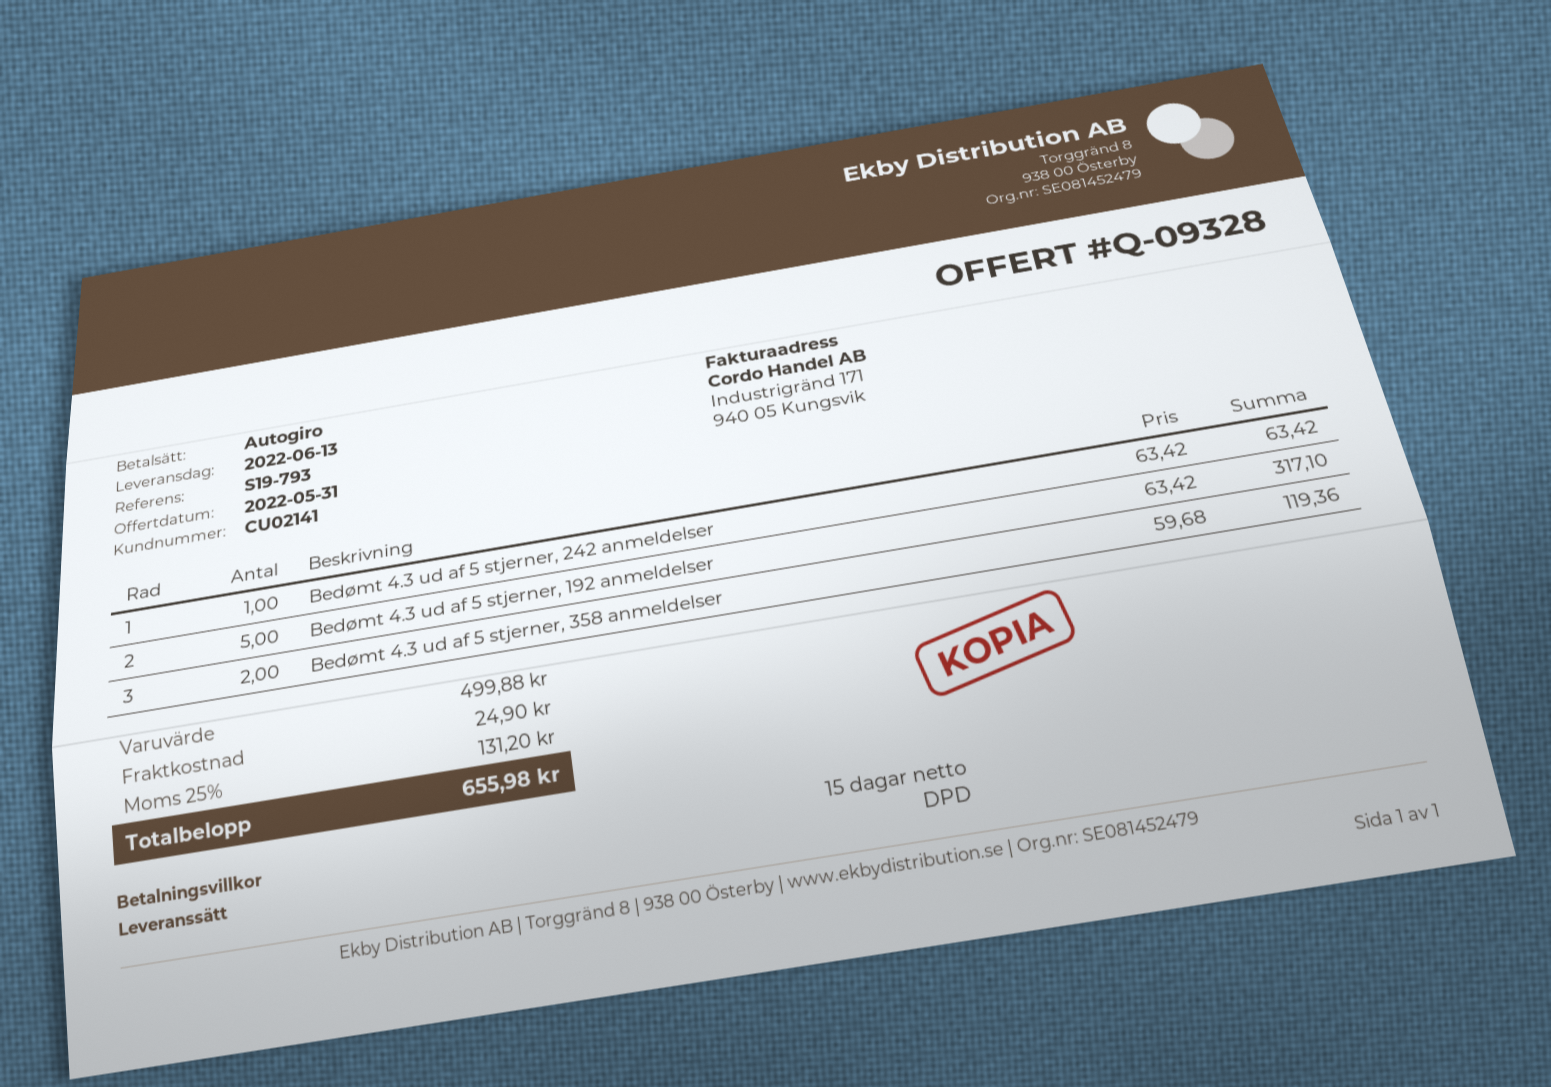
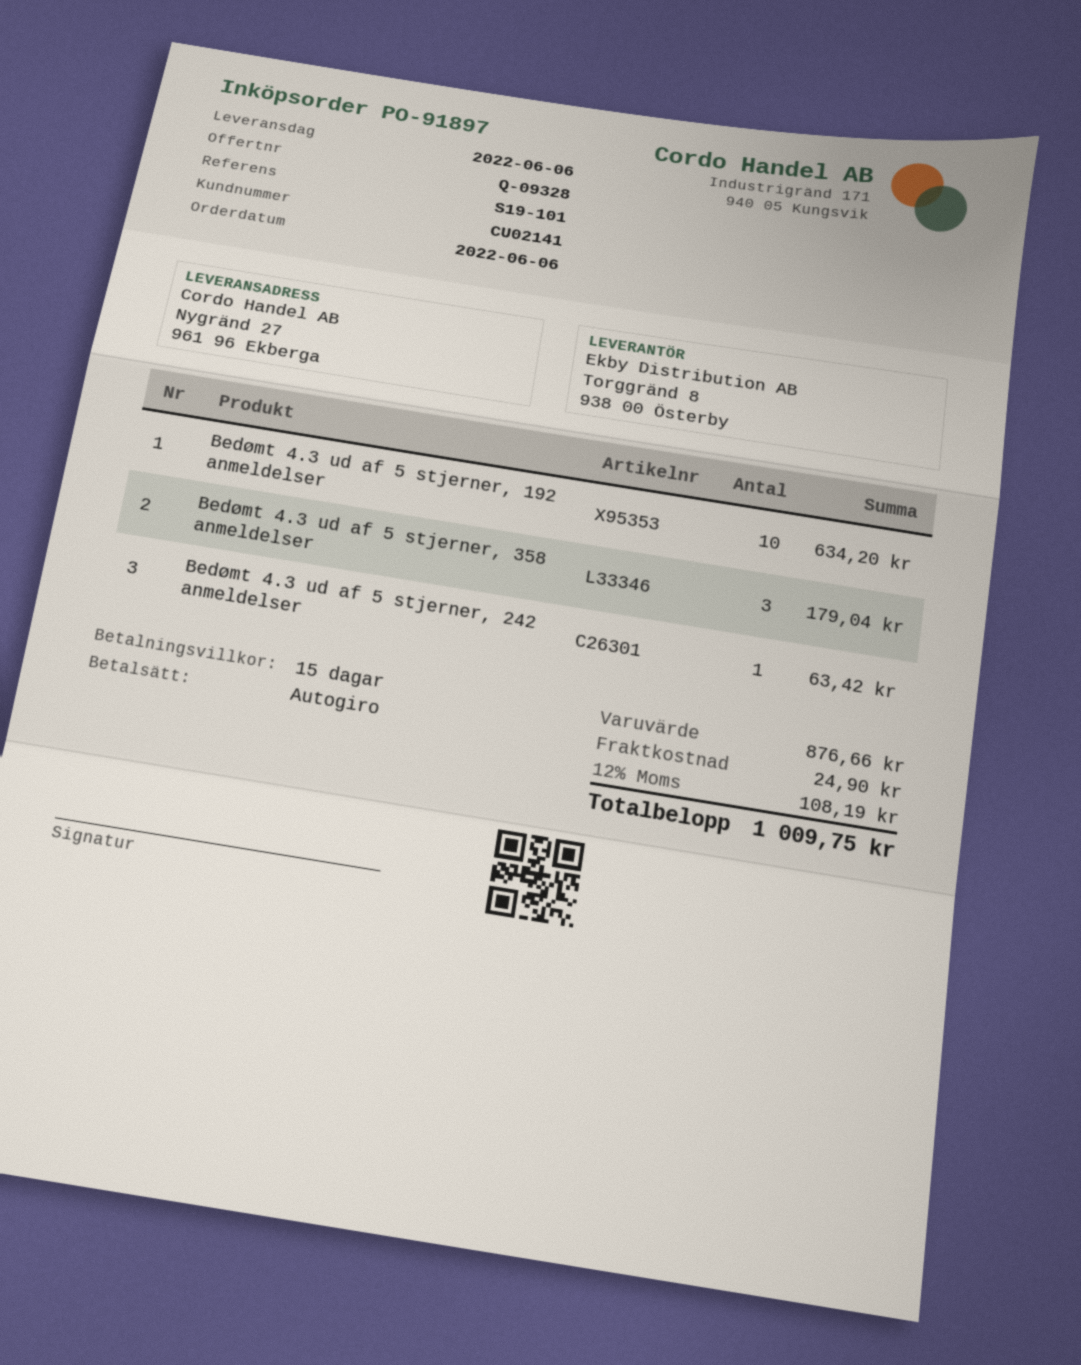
delivery date: 2022-06-13 -> 2022-06-06
reference: S19-793 -> S19-101
Bedømt 4.3 ud af 5 stjerner, 192 anmeldelser: 5 for 317.10 -> 10 for 634.20
Bedømt 4.3 ud af 5 stjerner, 358 anmeldelser: 2 for 119.36 -> 3 for 179.04
subtotal: 499.88 -> 876.66
tax: 25% = 131.20 -> 12% = 108.19
total: 655.98 -> 1009.75

